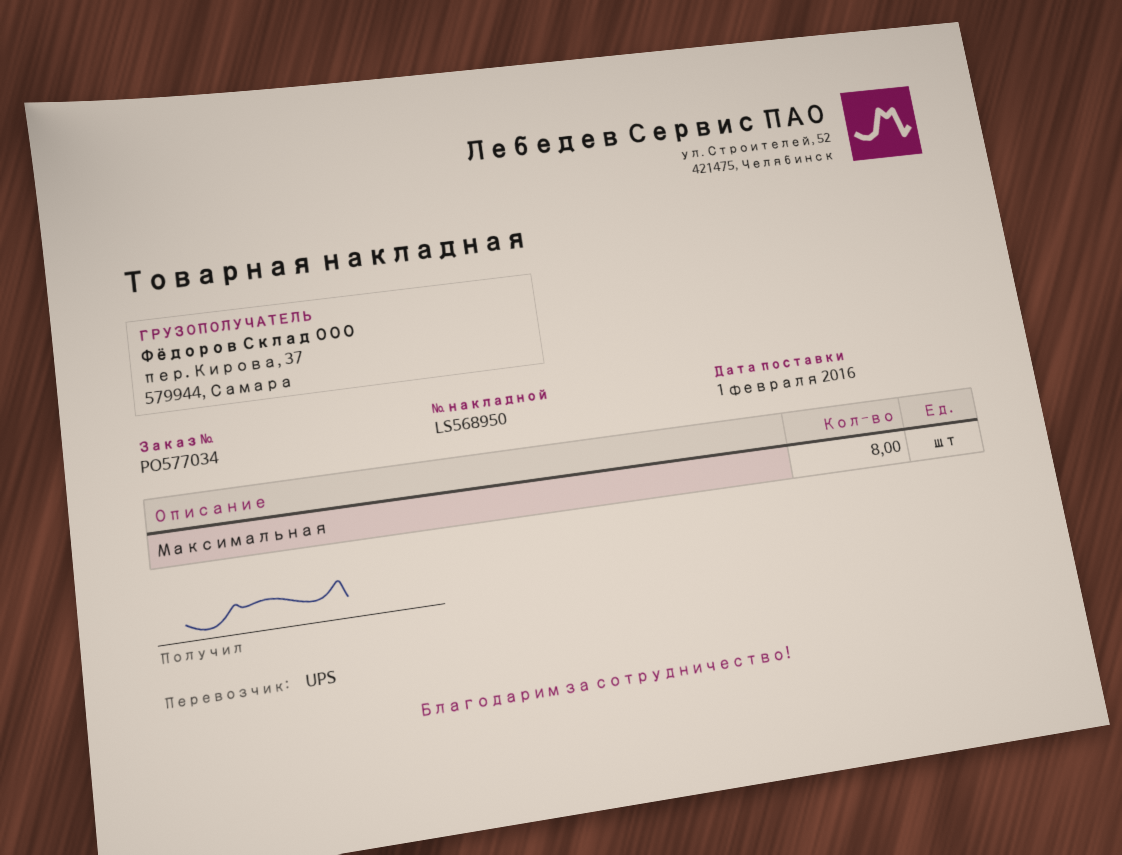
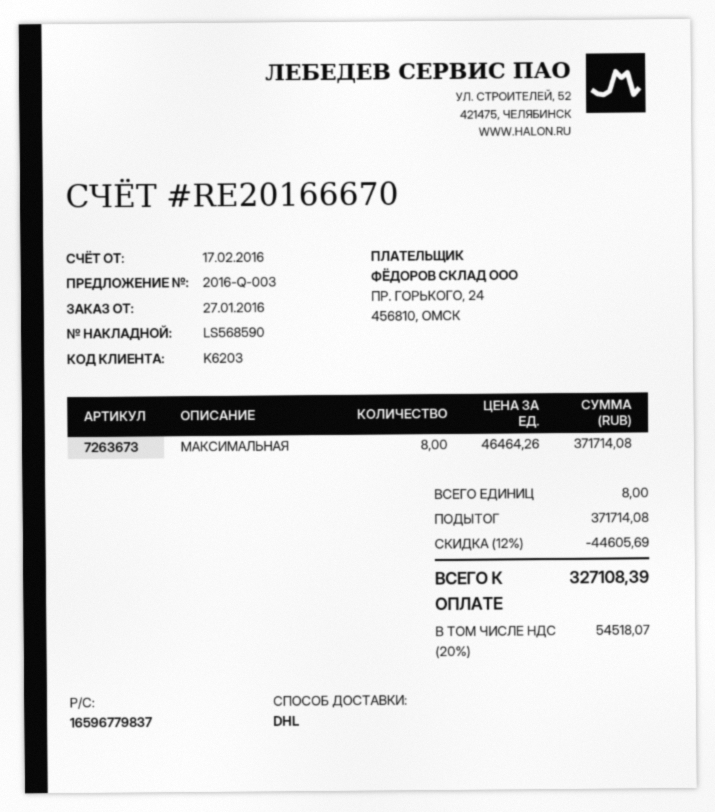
delivery note number: LS568950 -> LS568590
shipping method: UPS -> DHL

